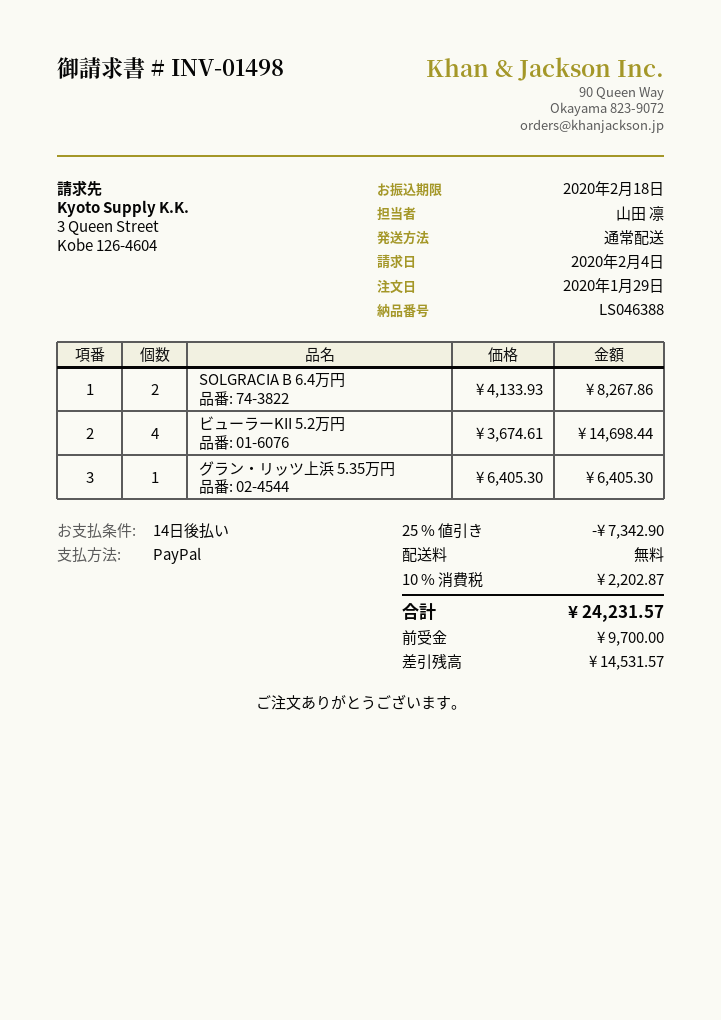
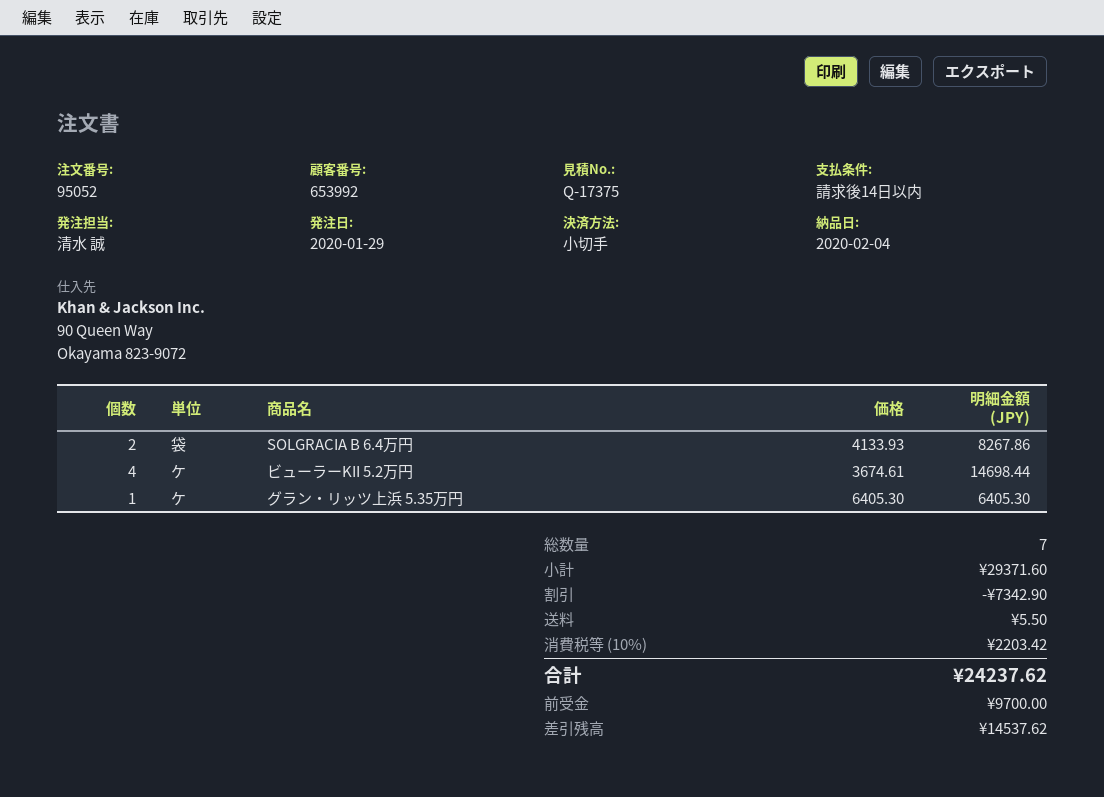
payment method: PayPal -> cheque
shipping: 0.00 -> 5.50
tax: 10% = 2202.87 -> 10% = 2203.42
total: 24231.57 -> 24237.62
balance: 14531.57 -> 14537.62

